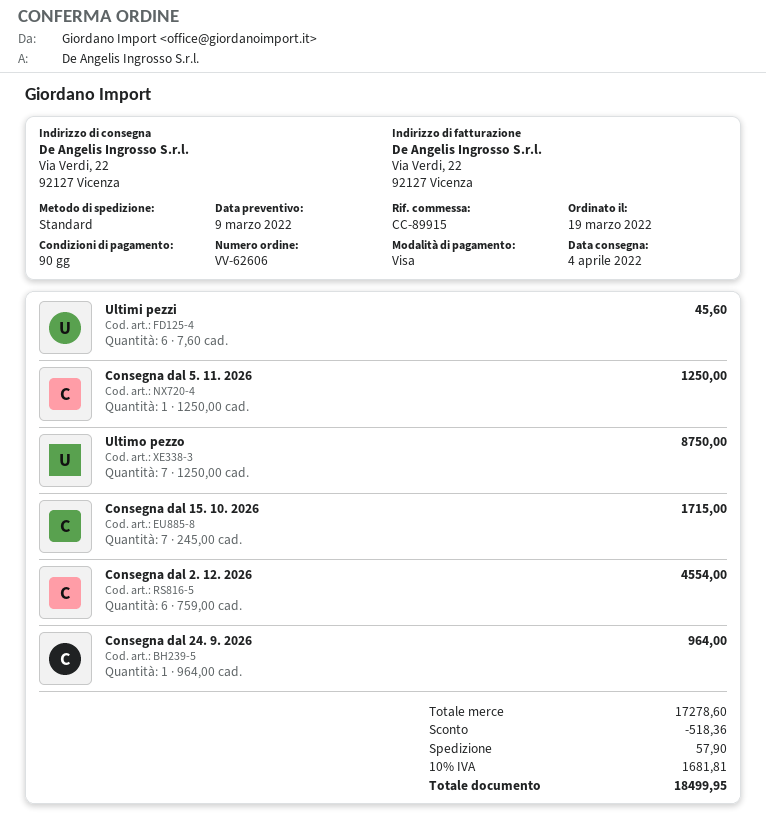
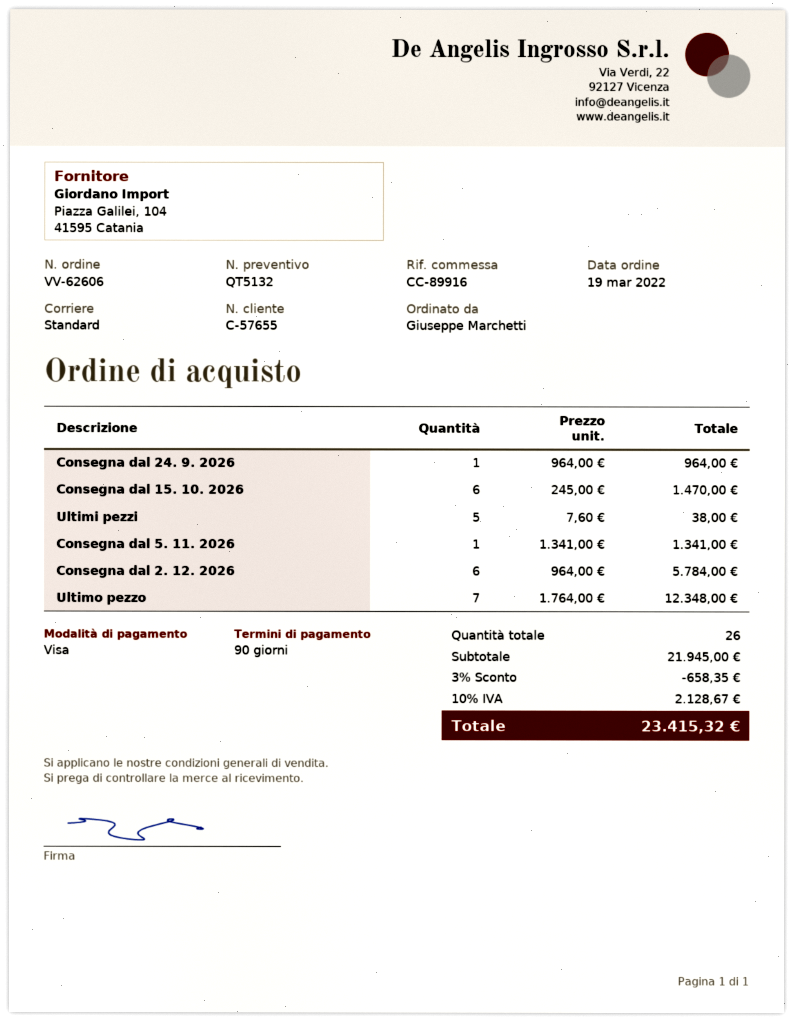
reference: CC-89915 -> CC-89916
Ultimi pezzi: 6 x 7.60 = 45.60 -> 5 x 7.60 = 38.00
Consegna dal 5. 11. 2026: 1 x 1250.00 = 1250.00 -> 1 x 1341.00 = 1341.00
Ultimo pezzo: 7 x 1250.00 = 8750.00 -> 7 x 1764.00 = 12348.00
Consegna dal 15. 10. 2026: 7 x 245.00 = 1715.00 -> 6 x 245.00 = 1470.00
Consegna dal 2. 12. 2026: 6 x 759.00 = 4554.00 -> 6 x 964.00 = 5784.00
subtotal: 17278.60 -> 21945.00
discount: 518.36 -> 658.35
shipping: 57.90 -> none
tax: 10% = 1681.81 -> 10% = 2128.67
total: 18499.95 -> 23415.32

